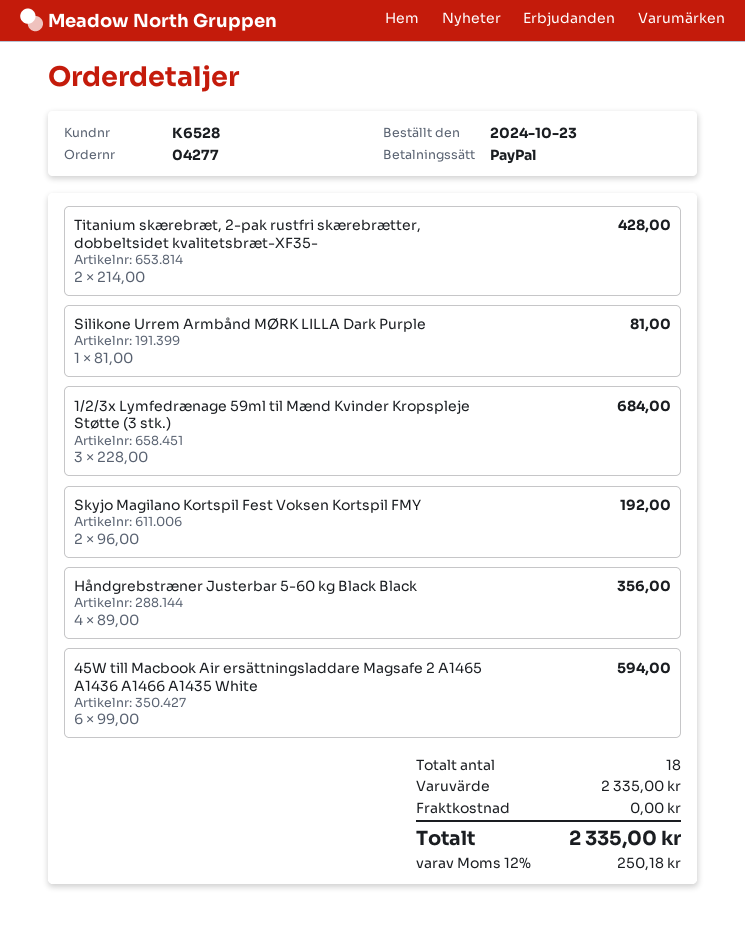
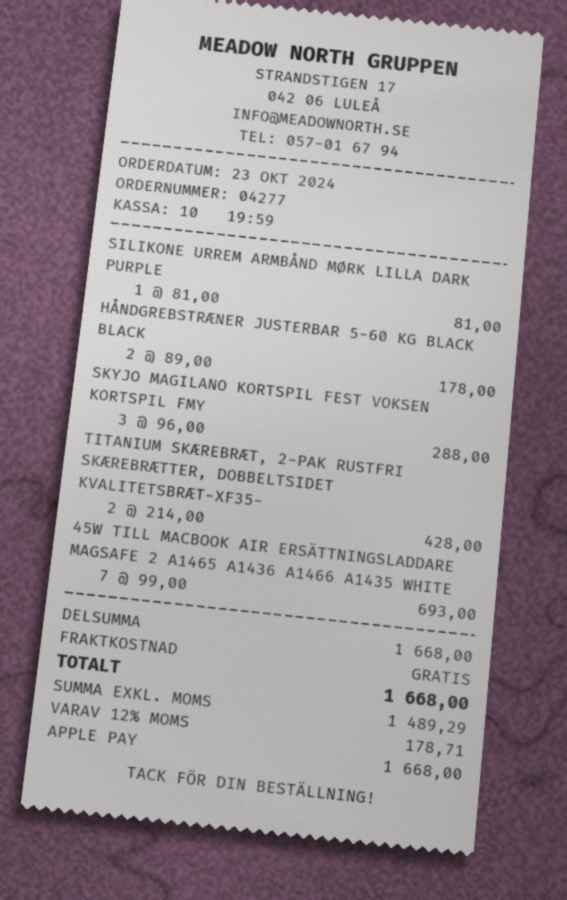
payment method: PayPal -> Apple Pay
1/2/3x Lymfedrænage 59ml til Mænd Kvinder Kropspleje Støtte (3 stk.): 3 x 228.00 = 684.00 -> none
Skyjo Magilano Kortspil Fest Voksen Kortspil FMY: 2 x 96.00 = 192.00 -> 3 x 96.00 = 288.00
Håndgrebstræner Justerbar 5-60 kg Black Black: 4 x 89.00 = 356.00 -> 2 x 89.00 = 178.00
45W till Macbook Air ersättningsladdare Magsafe 2 A1465 A1436 A1466 A1435 White: 6 x 99.00 = 594.00 -> 7 x 99.00 = 693.00
subtotal: 2335.00 -> 1668.00
tax: 12% = 250.18 -> 12% = 178.71
total: 2335.00 -> 1668.00

